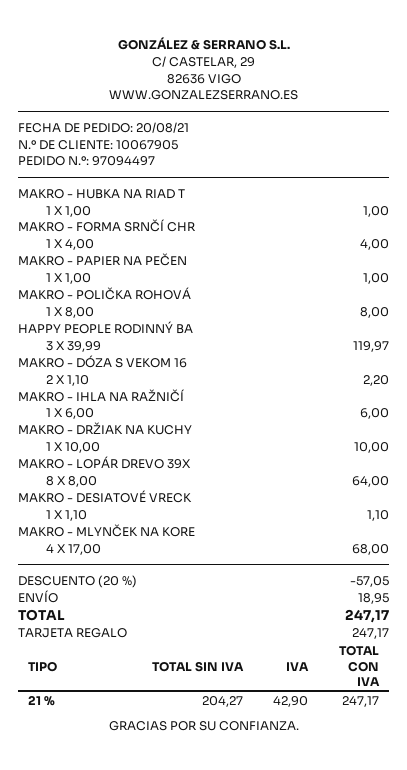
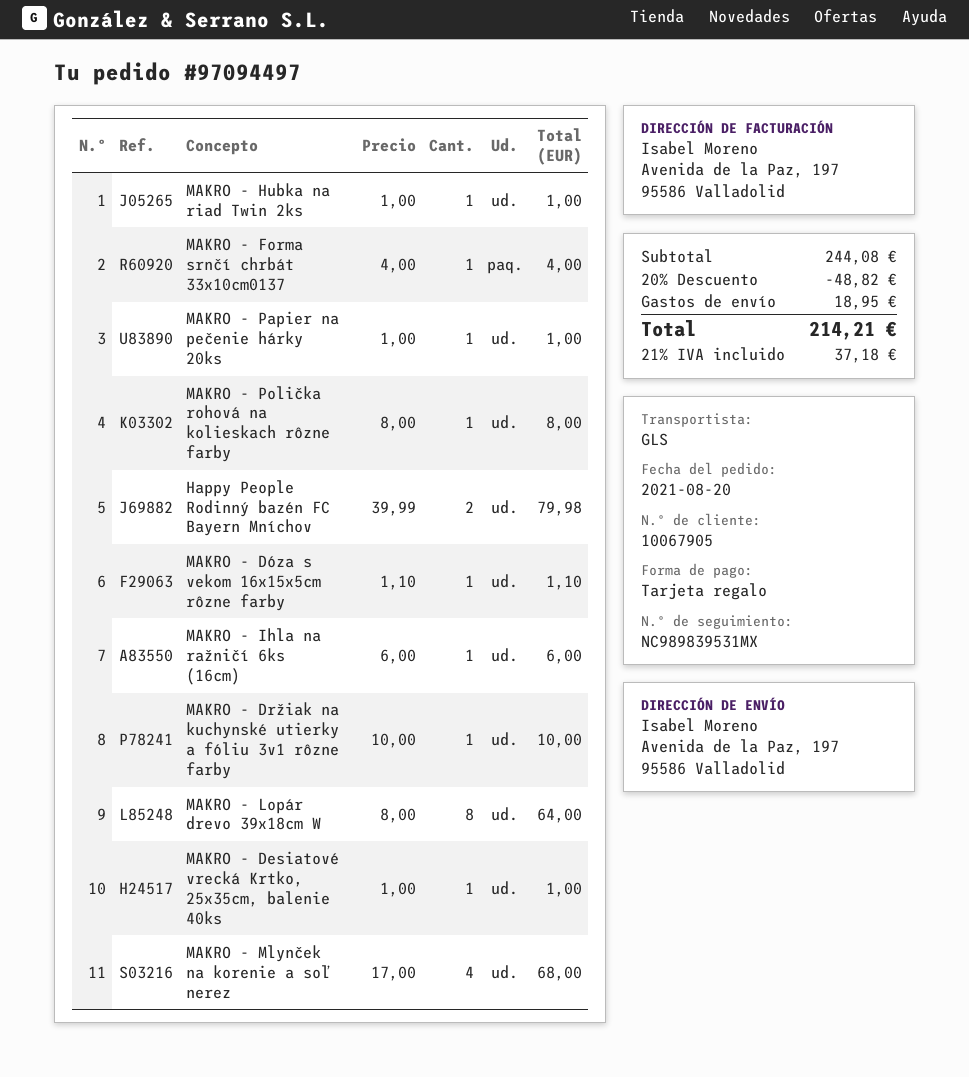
HAPPY PEOPLE RODINNÝ BA: 3 x 39.99 = 119.97 -> 2 x 39.99 = 79.98
MAKRO - DÓZA S VEKOM 16: 2 x 1.10 = 2.20 -> 1 x 1.10 = 1.10
MAKRO - DESIATOVÉ VRECK: 1 x 1.10 = 1.10 -> 1 x 1.00 = 1.00
discount: 20% = 57.05 -> 20% = 48.82
tax: 21% = 42.90 -> 21% = 37.18
total: 247.17 -> 214.21

